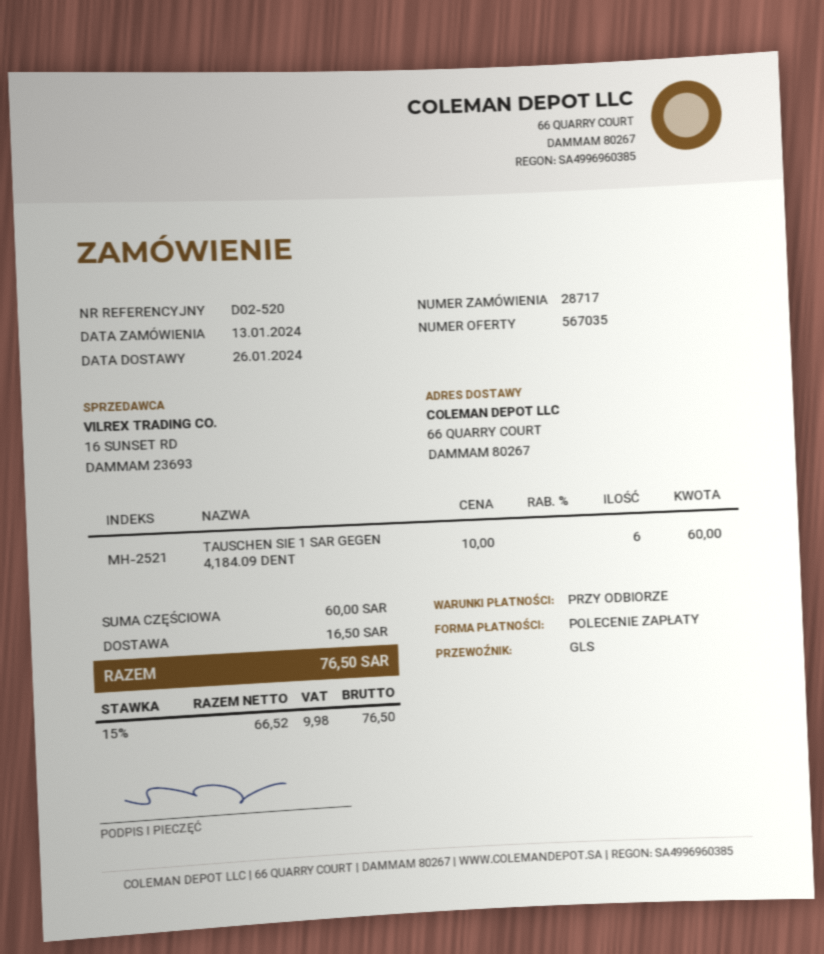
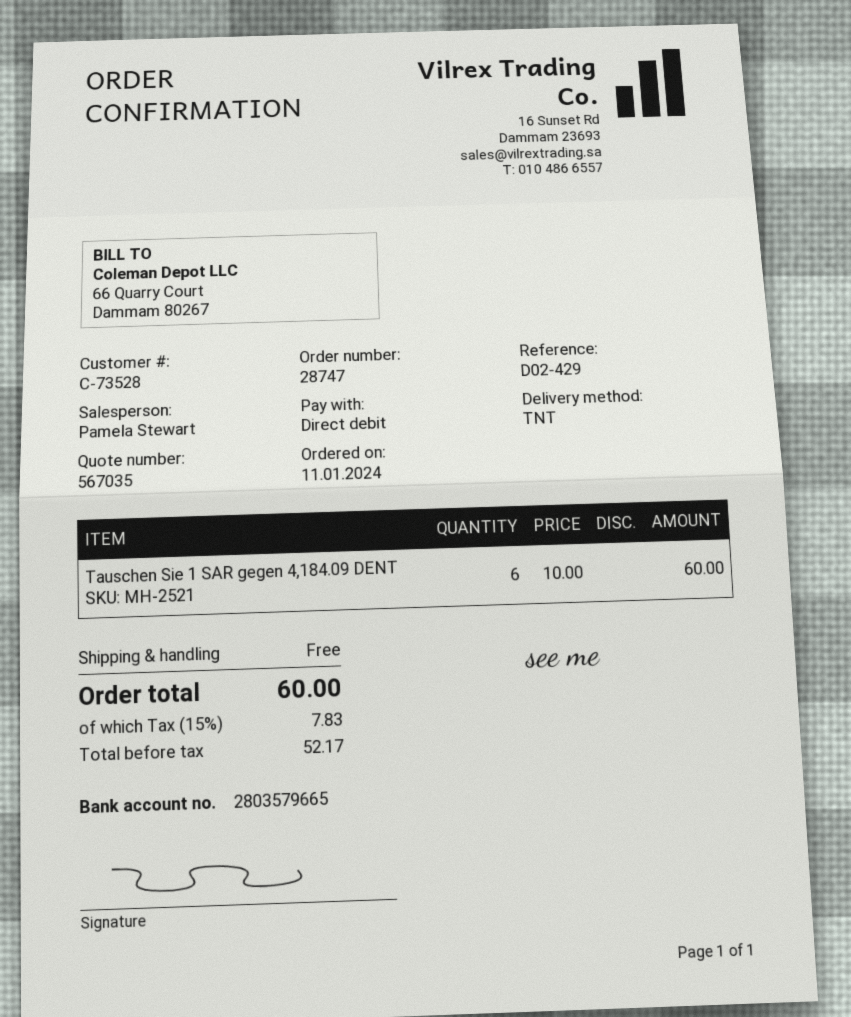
order number: 28717 -> 28747
order date: 2024-01-13 -> 2024-01-11
reference: D02-520 -> D02-429
shipping method: GLS -> TNT
shipping: 16.50 -> 0.00
net: 66.52 -> 52.17
tax: 15% = 9.98 -> 15% = 7.83
total: 76.50 -> 60.00

